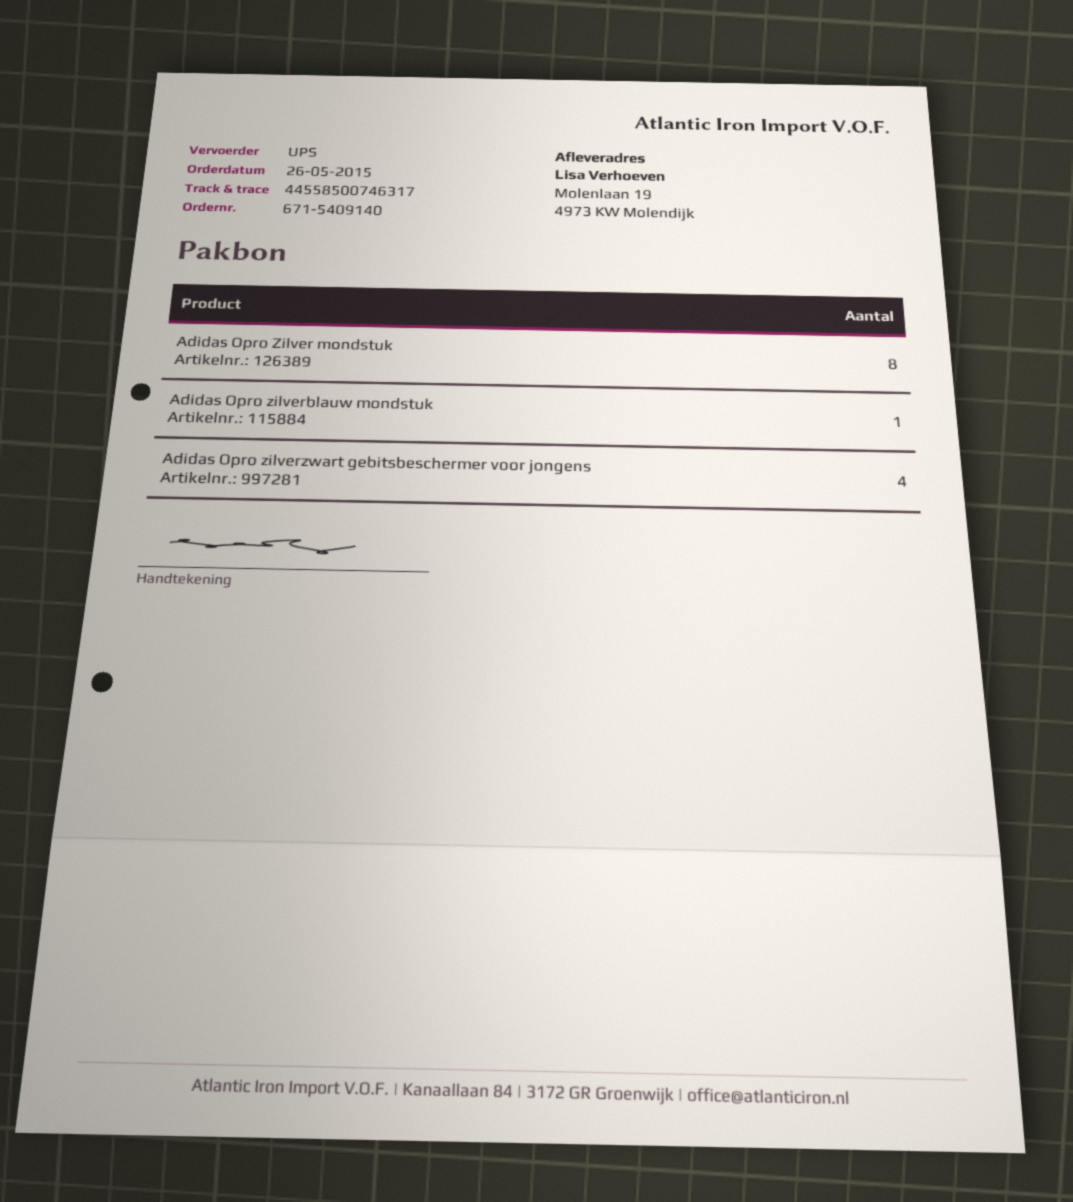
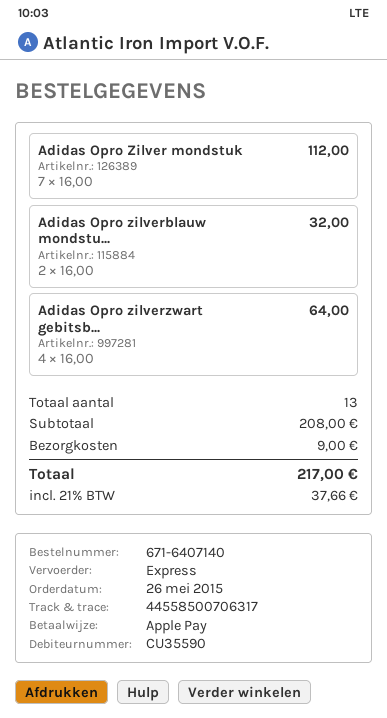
order number: 671-5409140 -> 671-6407140
shipping method: UPS -> express
tracking number: 44558500746317 -> 44558500706317
Adidas Opro Zilver mondstuk: 8 -> 7
Adidas Opro zilverblauw mondstuk: 1 -> 2

